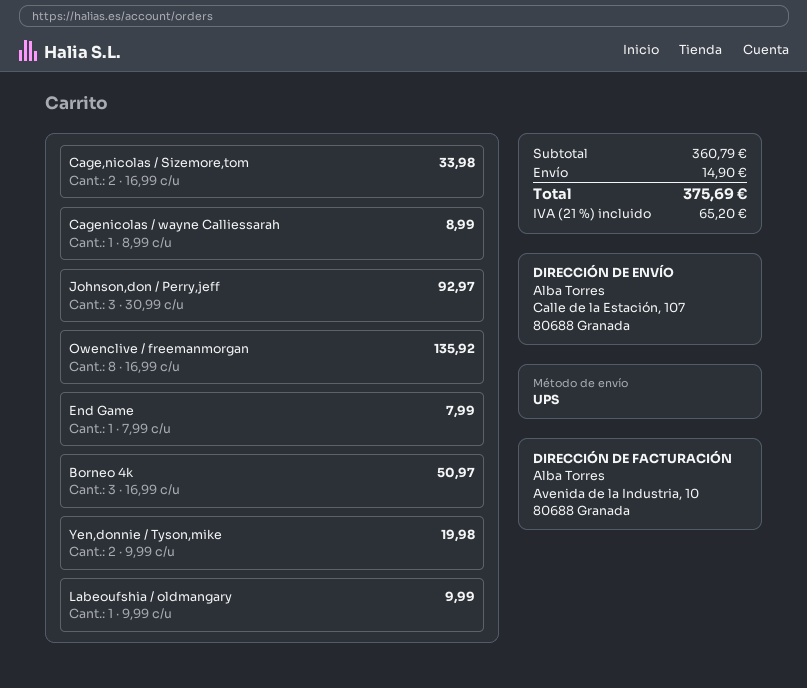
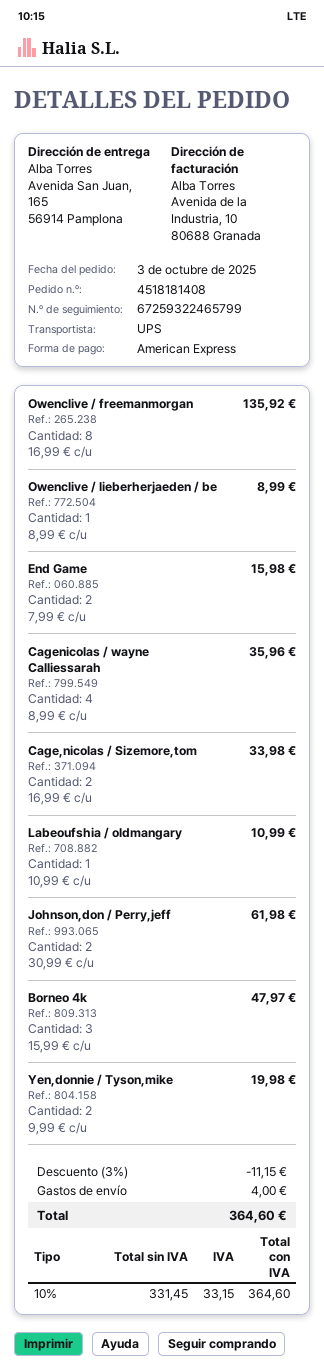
ship to: Calle de la Estación, 107, 80688 Granada -> Avenida San Juan, 165, 56914 Pamplona
Cagenicolas / wayne Calliessarah: 1 x 8.99 = 8.99 -> 4 x 8.99 = 35.96
Johnson,don / Perry,jeff: 3 x 30.99 = 92.97 -> 2 x 30.99 = 61.98
End Game: 1 x 7.99 = 7.99 -> 2 x 7.99 = 15.98
Borneo 4k: 3 x 16.99 = 50.97 -> 3 x 15.99 = 47.97
Labeoufshia / oldmangary: 1 x 9.99 = 9.99 -> 1 x 10.99 = 10.99
Owenclive / lieberherjaeden / be: none -> 1 x 8.99 = 8.99
discount: none -> 3% = 11.15
shipping: 14.90 -> 4.00
tax: 21% = 65.20 -> 10% = 33.15
total: 375.69 -> 364.60

